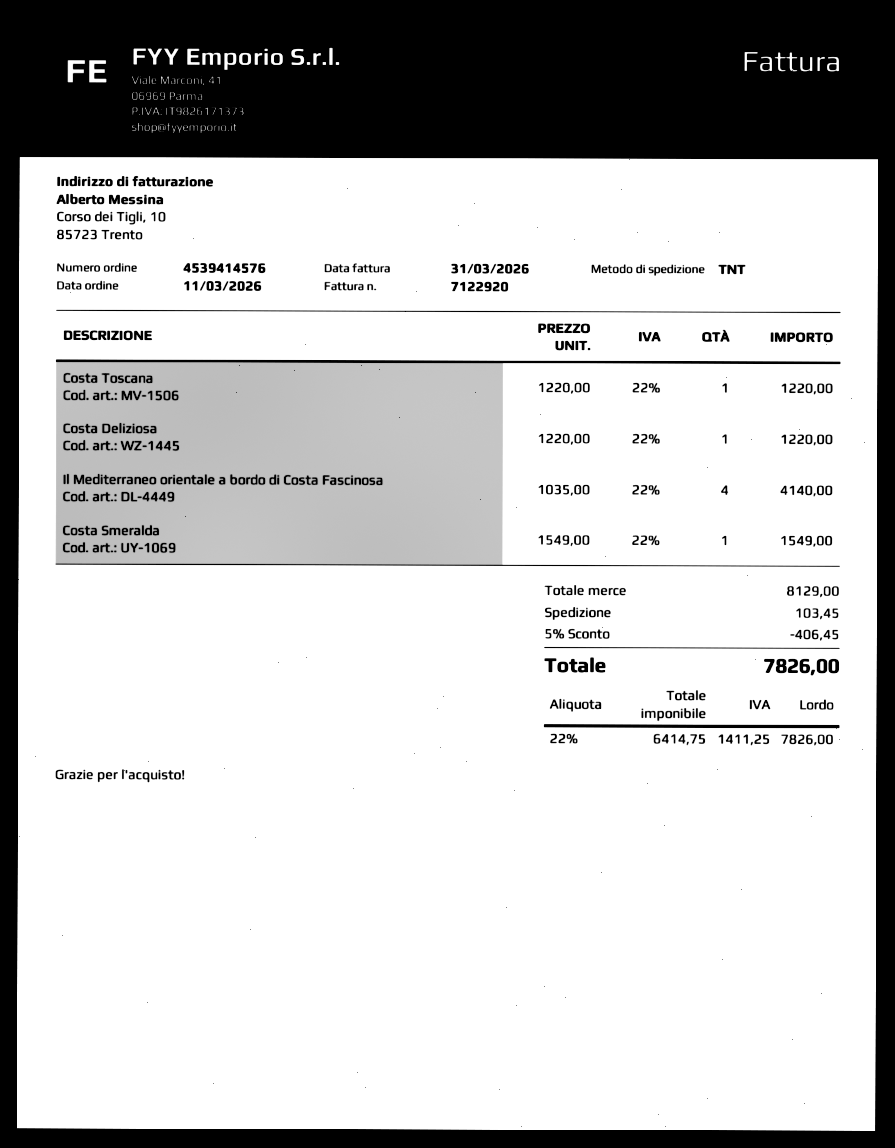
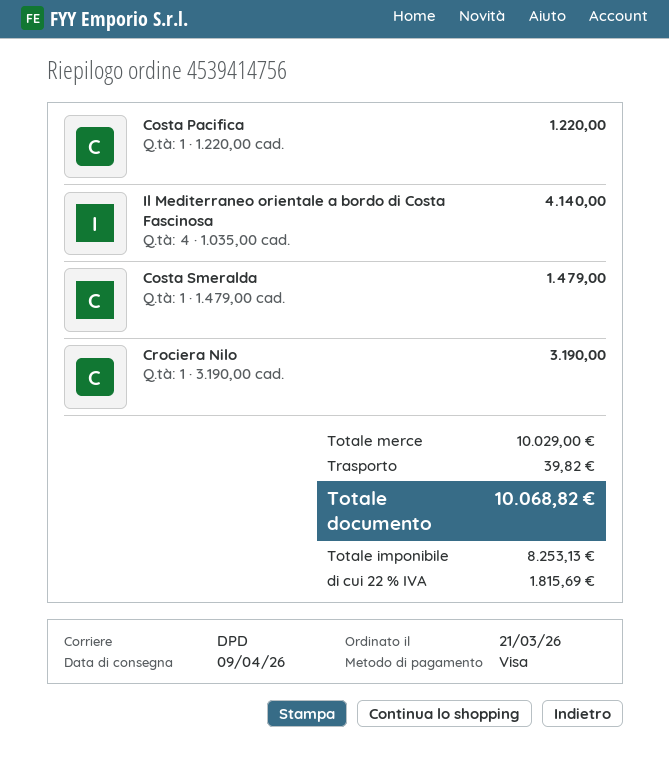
order number: 4539414576 -> 4539414756
order date: 2026-03-11 -> 2026-03-21
shipping method: TNT -> DPD
Costa Toscana: 1 x 1220.00 = 1220.00 -> none
Costa Deliziosa: 1 x 1220.00 = 1220.00 -> none
Costa Smeralda: 1 x 1549.00 = 1549.00 -> 1 x 1479.00 = 1479.00
Costa Pacifica: none -> 1 x 1220.00 = 1220.00
Crociera Nilo: none -> 1 x 3190.00 = 3190.00
subtotal: 8129.00 -> 10029.00
discount: 5% = 406.45 -> none
shipping: 103.45 -> 39.82
net: 6414.75 -> 8253.13
tax: 22% = 1411.25 -> 22% = 1815.69
total: 7826.00 -> 10068.82

